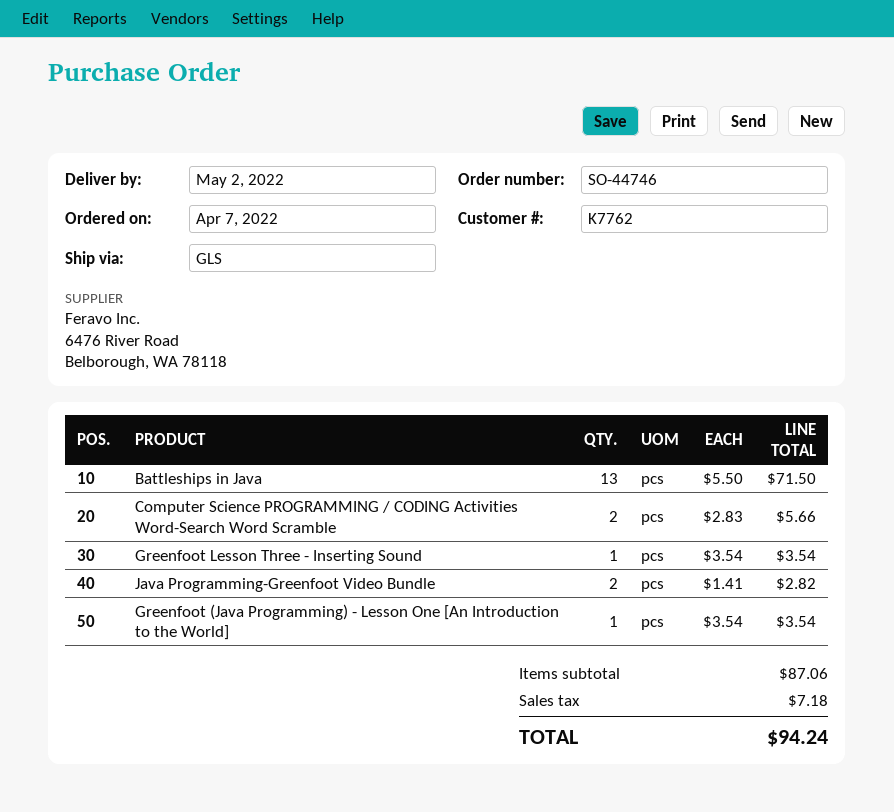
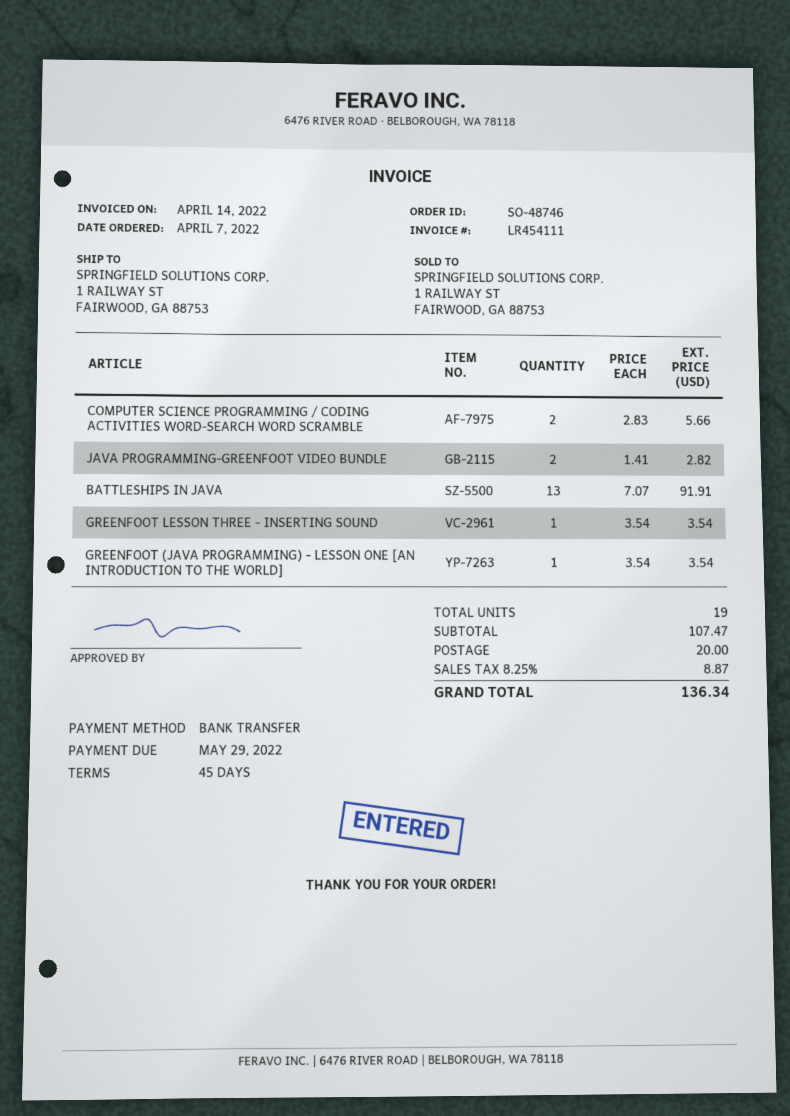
order number: SO-44746 -> SO-48746
Battleships in Java: 13 x 5.50 = 71.50 -> 13 x 7.07 = 91.91
subtotal: 87.06 -> 107.47
shipping: none -> 20.00
tax: 7.18 -> 8.87
total: 94.24 -> 136.34

